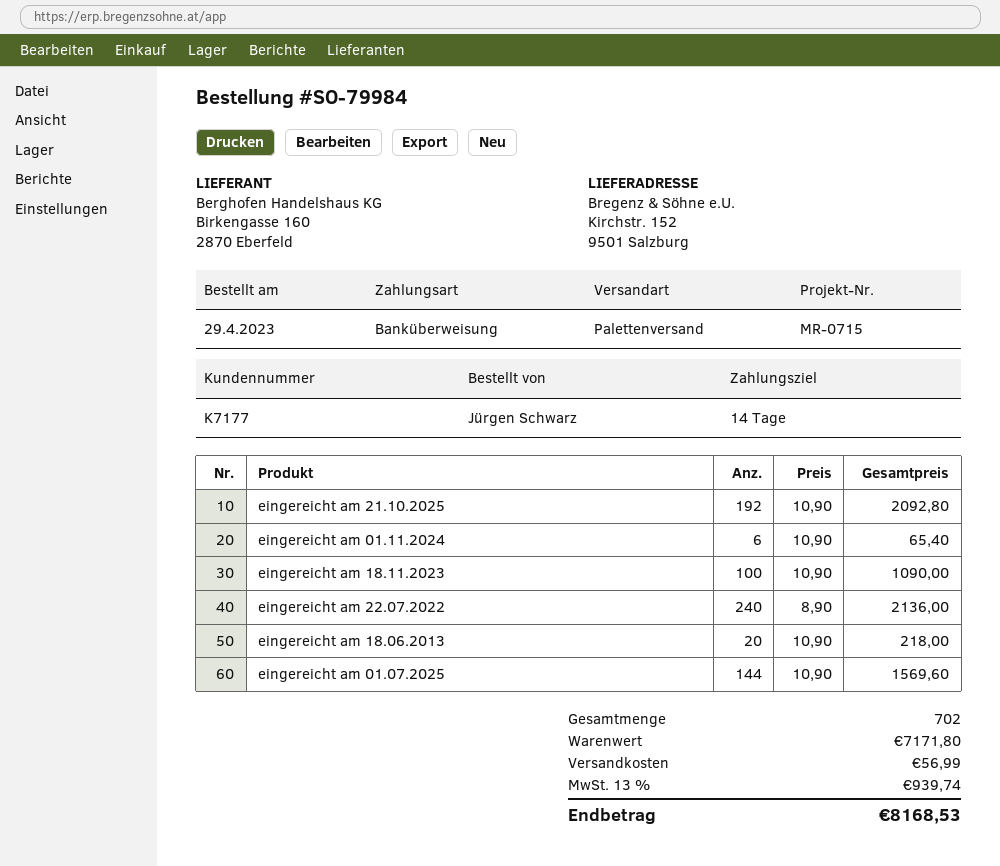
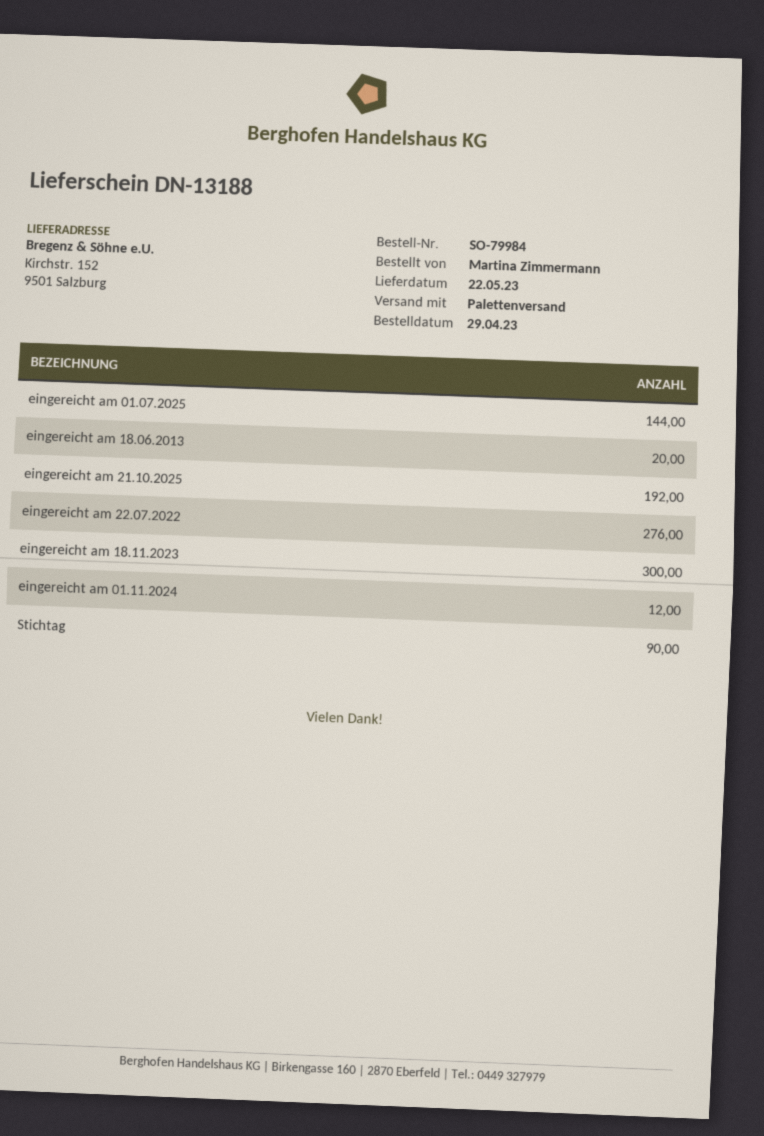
ordered by: Jürgen Schwarz -> Martina Zimmermann
eingereicht am 01.11.2024: 6 -> 12
eingereicht am 18.11.2023: 100 -> 300
eingereicht am 22.07.2022: 240 -> 276
Stichtag: none -> 90

